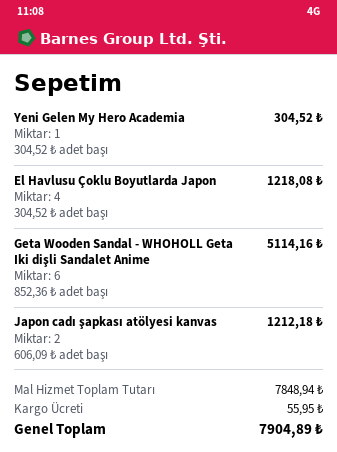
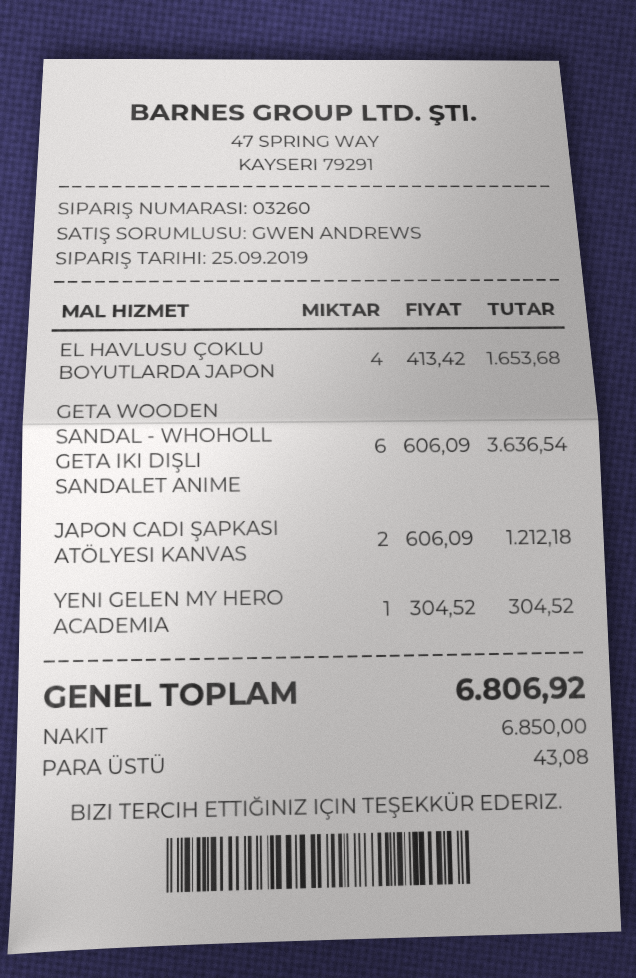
El Havlusu Çoklu Boyutlarda Japon: 4 x 304.52 = 1218.08 -> 4 x 413.42 = 1653.68
Geta Wooden Sandal - WHOHOLL Geta Iki dişli Sandalet Anime: 6 x 852.36 = 5114.16 -> 6 x 606.09 = 3636.54
shipping: 55.95 -> none
total: 7904.89 -> 6806.92

